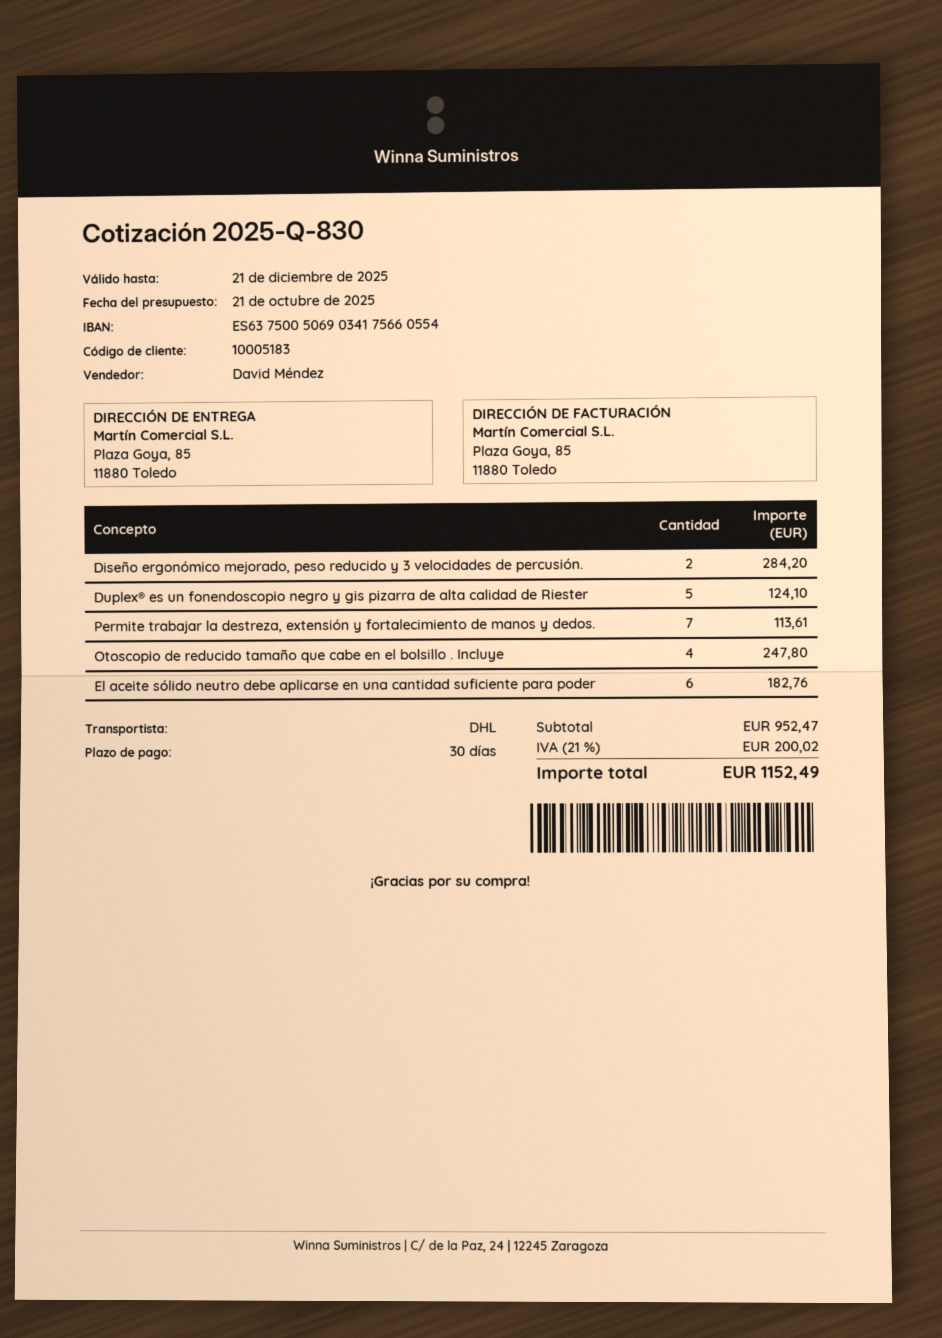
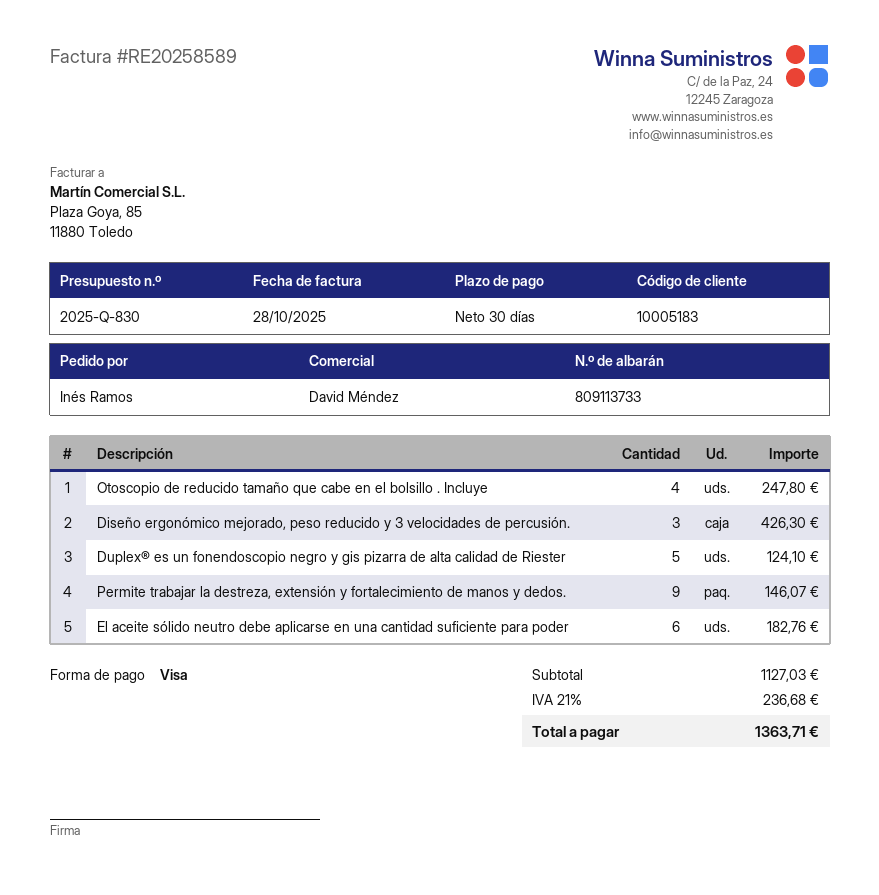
Diseño ergonómico mejorado, peso reducido y 3 velocidades de percusión.: 2 for 284.20 -> 3 for 426.30
Permite trabajar la destreza, extensión y fortalecimiento de manos y dedos.: 7 for 113.61 -> 9 for 146.07
subtotal: 952.47 -> 1127.03
tax: 21% = 200.02 -> 21% = 236.68
total: 1152.49 -> 1363.71

